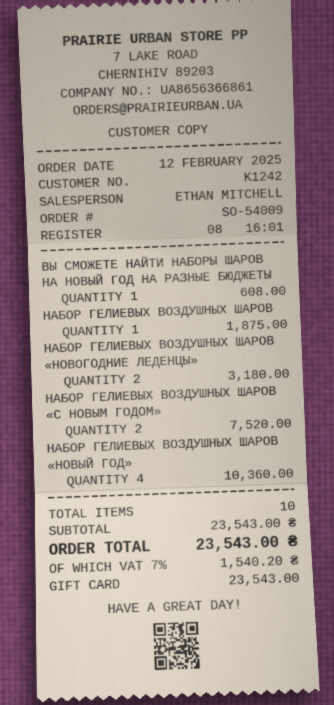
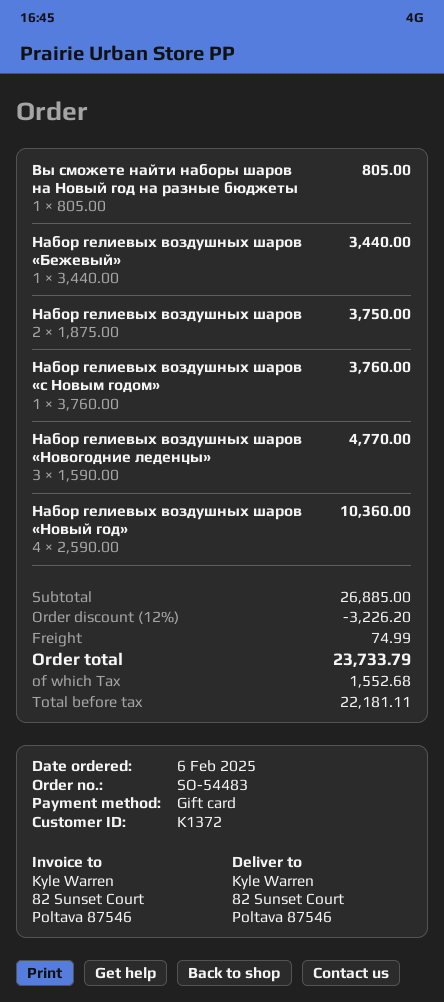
order number: SO-54009 -> SO-54483
order date: 2025-02-12 -> 2025-02-06
customer number: K1242 -> K1372
ВЫ СМОЖЕТЕ НАЙТИ НАБОРЫ ШАРОВ НА НОВЫЙ ГОД НА РАЗНЫЕ БЮДЖЕТЫ: 1 for 608.00 -> 1 for 805.00
НАБОР ГЕЛИЕВЫХ ВОЗДУШНЫХ ШАРОВ: 1 for 1875.00 -> 2 for 3750.00
НАБОР ГЕЛИЕВЫХ ВОЗДУШНЫХ ШАРОВ «НОВОГОДНИЕ ЛЕДЕНЦЫ»: 2 for 3180.00 -> 3 for 4770.00
НАБОР ГЕЛИЕВЫХ ВОЗДУШНЫХ ШАРОВ «С НОВЫМ ГОДОМ»: 2 for 7520.00 -> 1 for 3760.00
Набор гелиевых воздушных шаров «Бежевый»: none -> 1 for 3440.00
subtotal: 23543.00 -> 26885.00
discount: none -> 12% = 3226.20
shipping: none -> 74.99
tax: 1540.20 -> 1552.68
total: 23543.00 -> 23733.79

